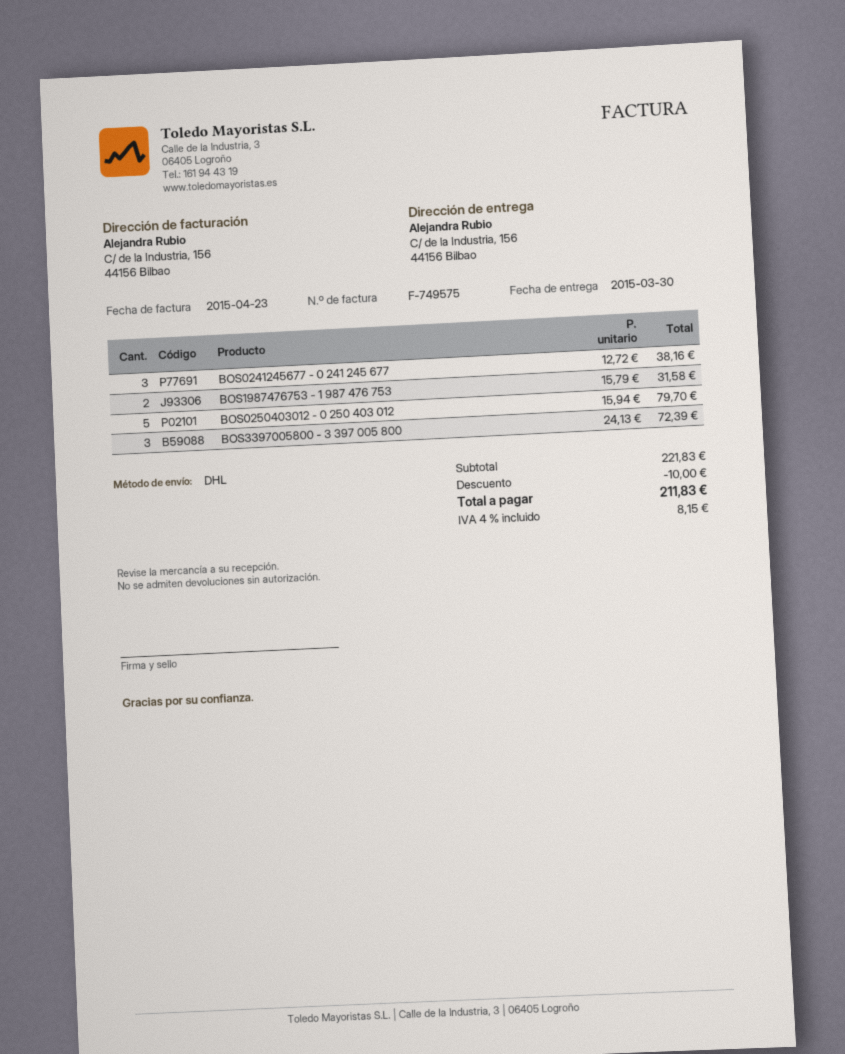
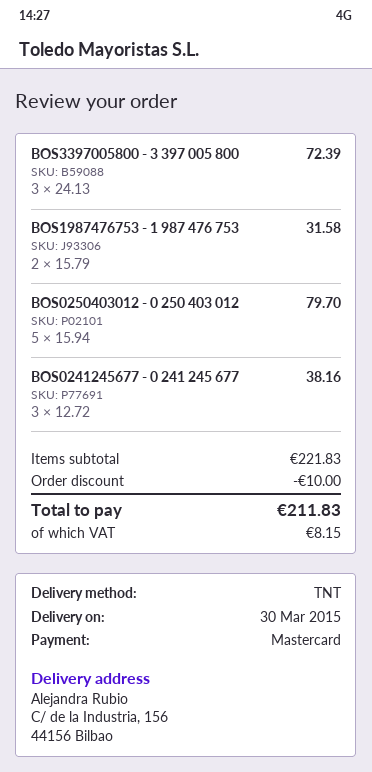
shipping method: DHL -> TNT

